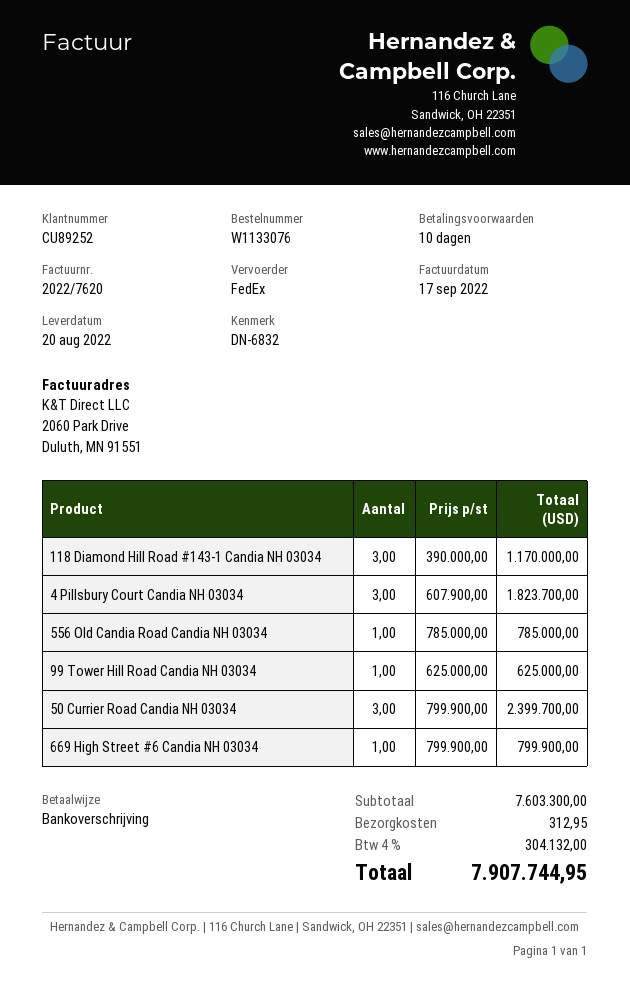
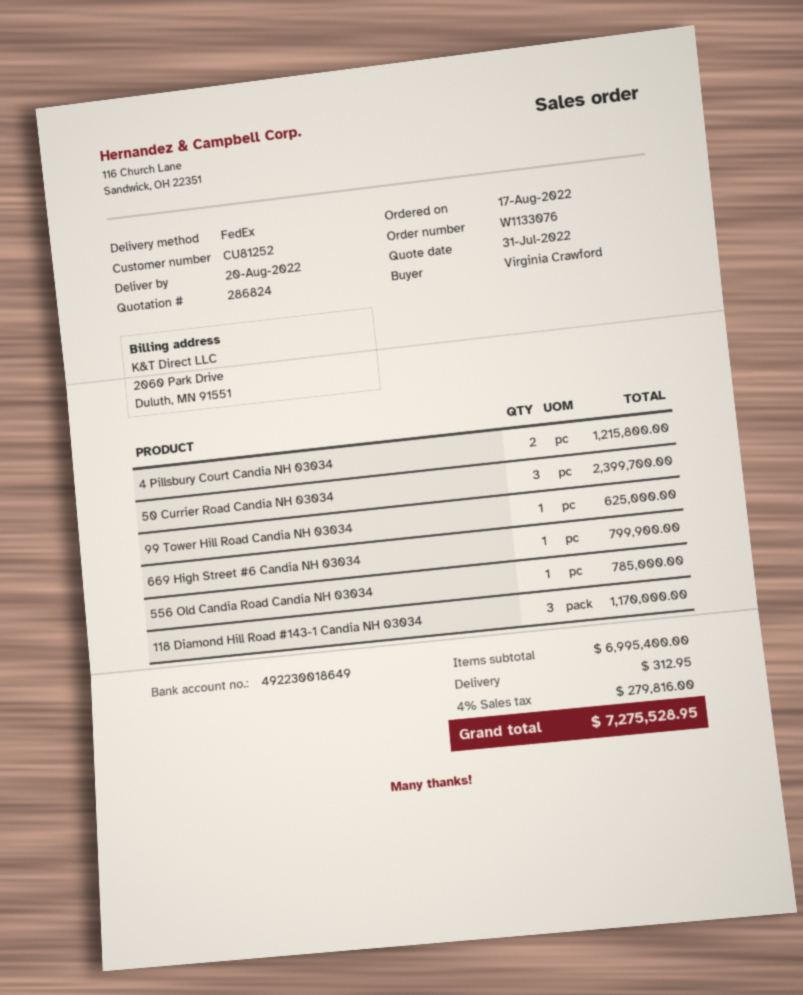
customer number: CU89252 -> CU81252
4 Pillsbury Court Candia NH 03034: 3 for 1823700.00 -> 2 for 1215800.00
subtotal: 7603300.00 -> 6995400.00
tax: 4% = 304132.00 -> 4% = 279816.00
total: 7907744.95 -> 7275528.95

